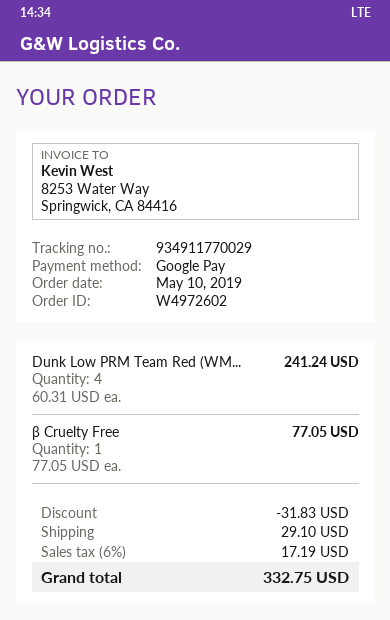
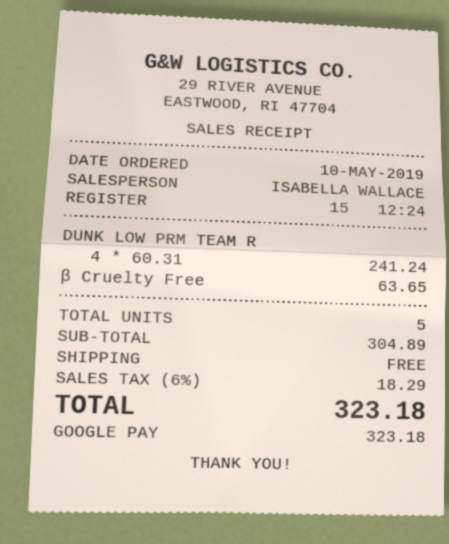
β Cruelty Free: 1 x 77.05 = 77.05 -> 1 x 63.65 = 63.65
discount: 31.83 -> none
shipping: 29.10 -> 0.00
tax: 6% = 17.19 -> 6% = 18.29
total: 332.75 -> 323.18

